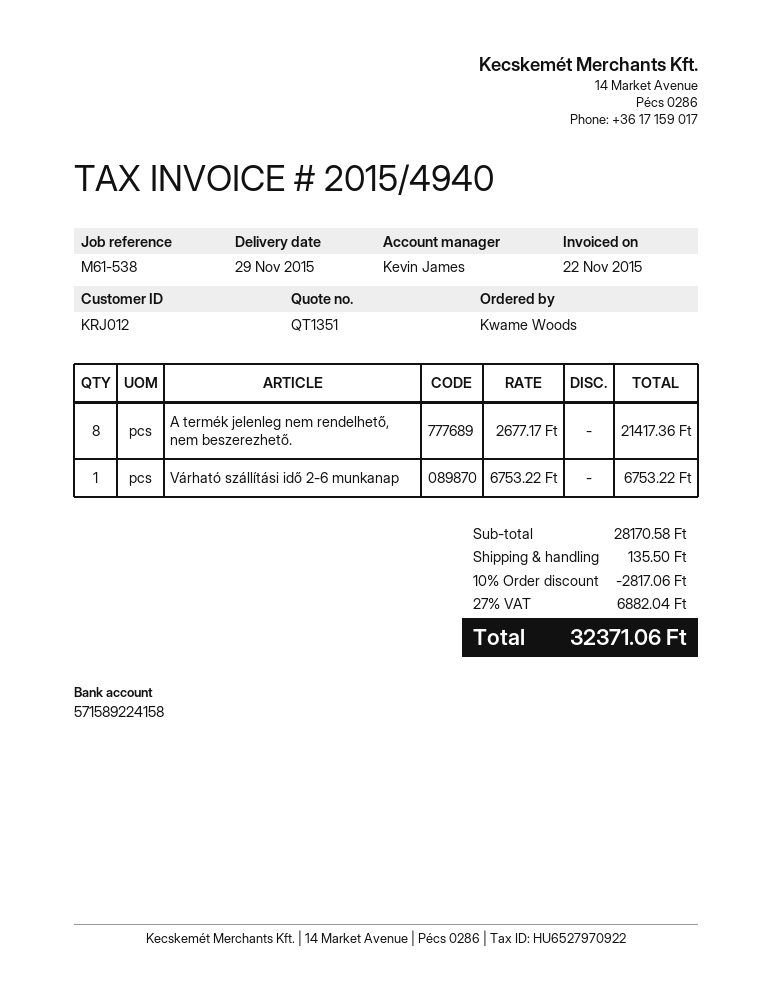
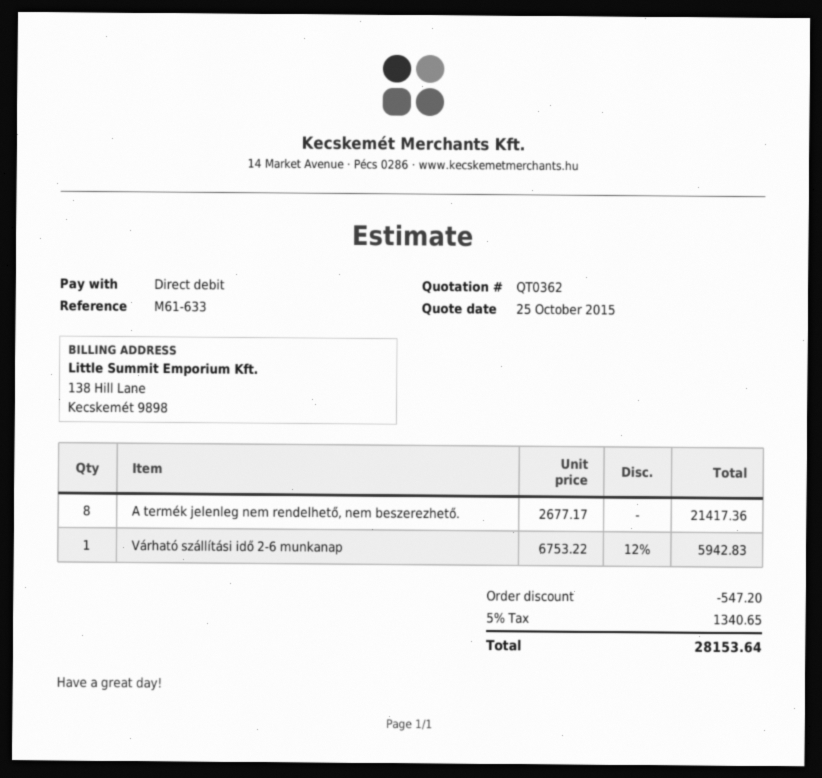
quote number: QT1351 -> QT0362
reference: M61-538 -> M61-633
Várható szállítási idő 2-6 munkanap: 1 x 6753.22 = 6753.22 -> 1 x 6753.22 - 12% = 5942.83
discount: 2817.06 -> 547.20
shipping: 135.50 -> none
tax: 27% = 6882.04 -> 5% = 1340.65
total: 32371.06 -> 28153.64

